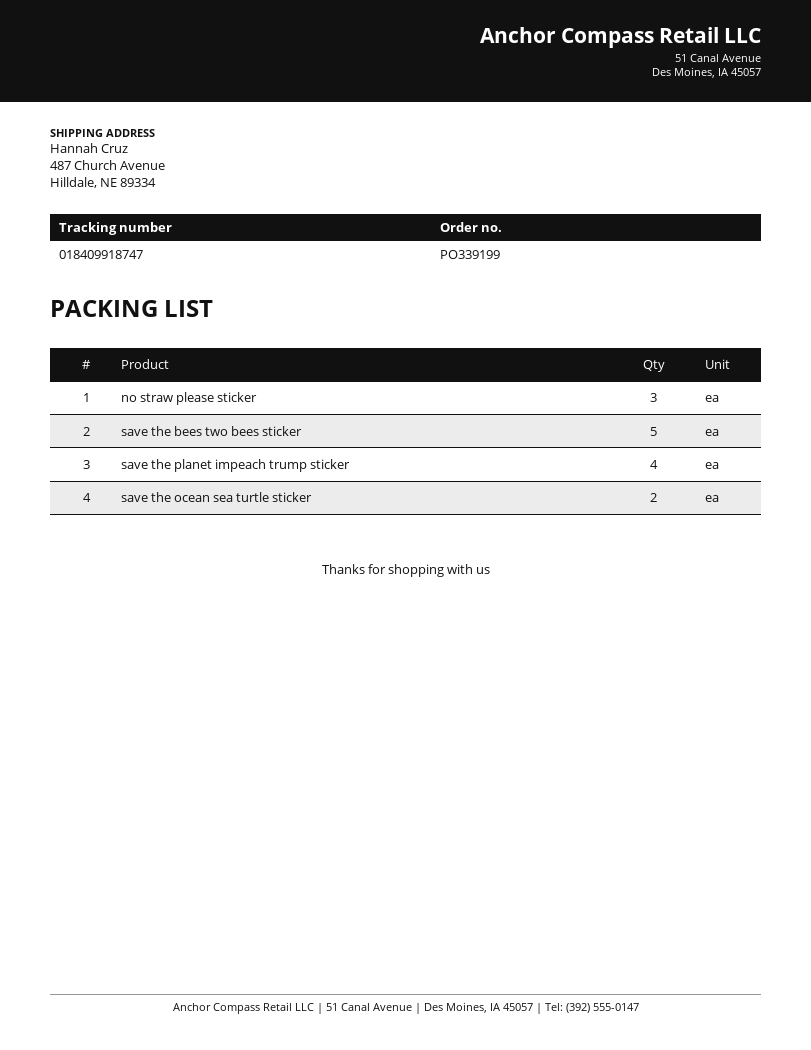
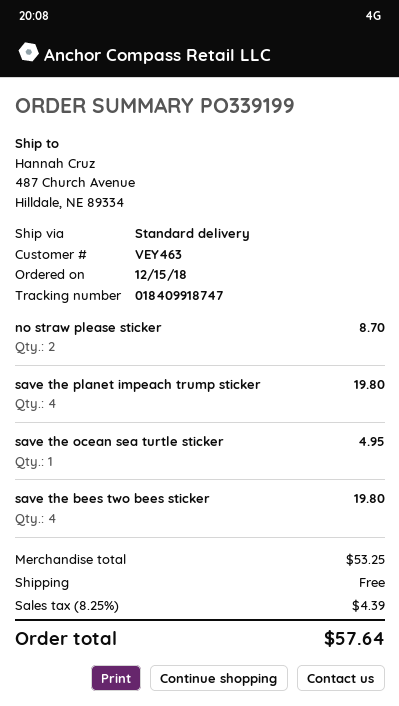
no straw please sticker: 3 -> 2
save the bees two bees sticker: 5 -> 4
save the ocean sea turtle sticker: 2 -> 1

